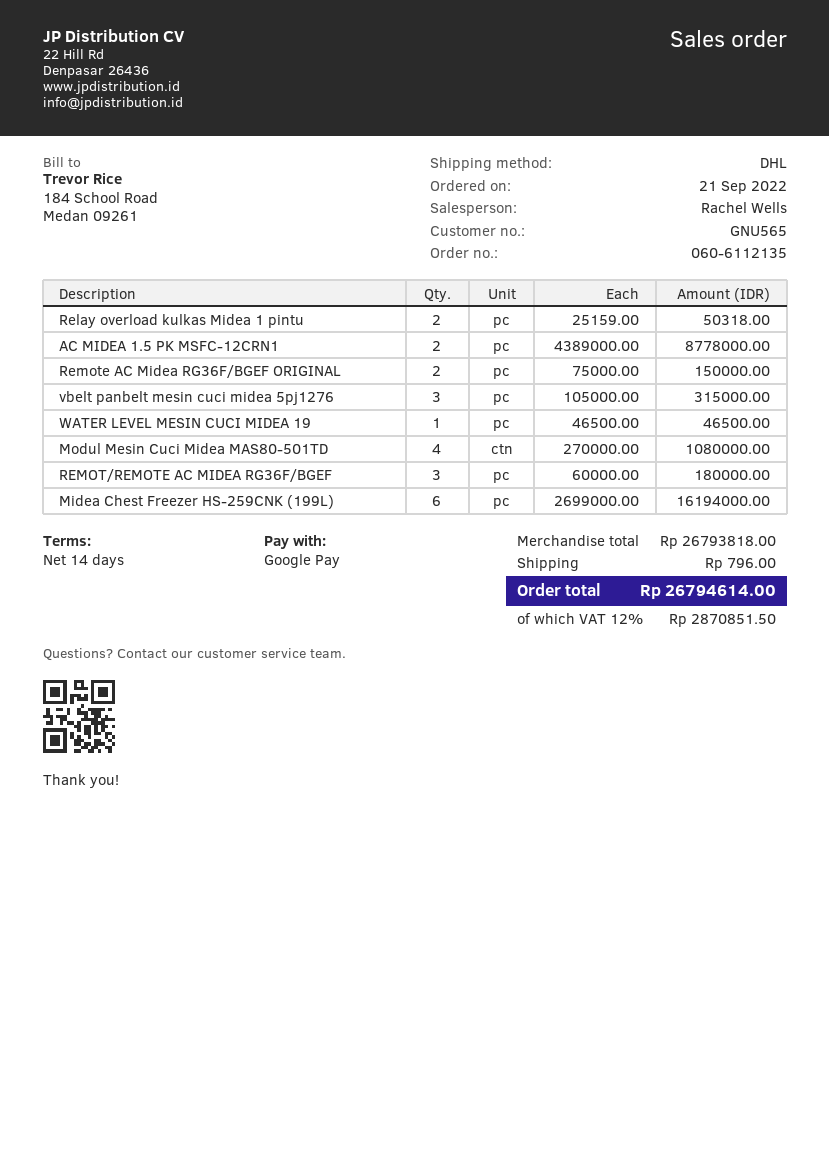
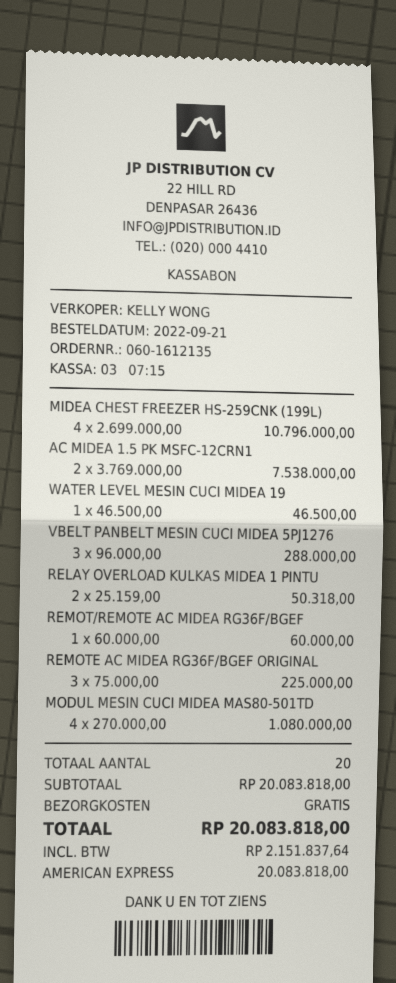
order number: 060-6112135 -> 060-1612135
sales rep: Rachel Wells -> KELLY WONG
payment method: Google Pay -> American Express
AC MIDEA 1.5 PK MSFC-12CRN1: 2 x 4389000.00 = 8778000.00 -> 2 x 3769000.00 = 7538000.00
Remote AC Midea RG36F/BGEF ORIGINAL: 2 x 75000.00 = 150000.00 -> 3 x 75000.00 = 225000.00
vbelt panbelt mesin cuci midea 5pj1276: 3 x 105000.00 = 315000.00 -> 3 x 96000.00 = 288000.00
REMOT/REMOTE AC MIDEA RG36F/BGEF: 3 x 60000.00 = 180000.00 -> 1 x 60000.00 = 60000.00
Midea Chest Freezer HS-259CNK (199L): 6 x 2699000.00 = 16194000.00 -> 4 x 2699000.00 = 10796000.00
subtotal: 26793818.00 -> 20083818.00
shipping: 796.00 -> 0.00
tax: 2870851.50 -> 2151837.64
total: 26794614.00 -> 20083818.00

